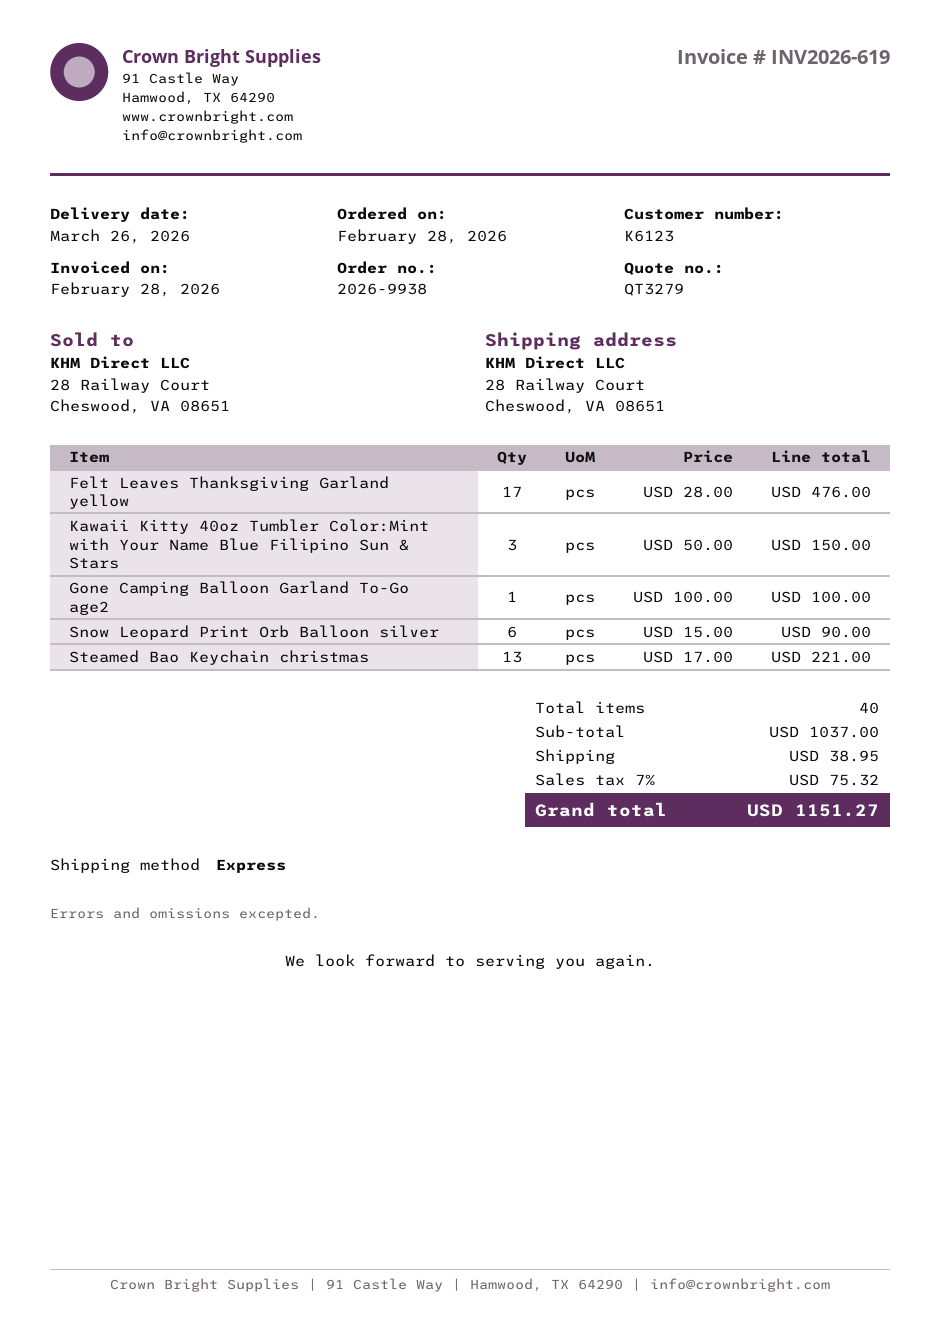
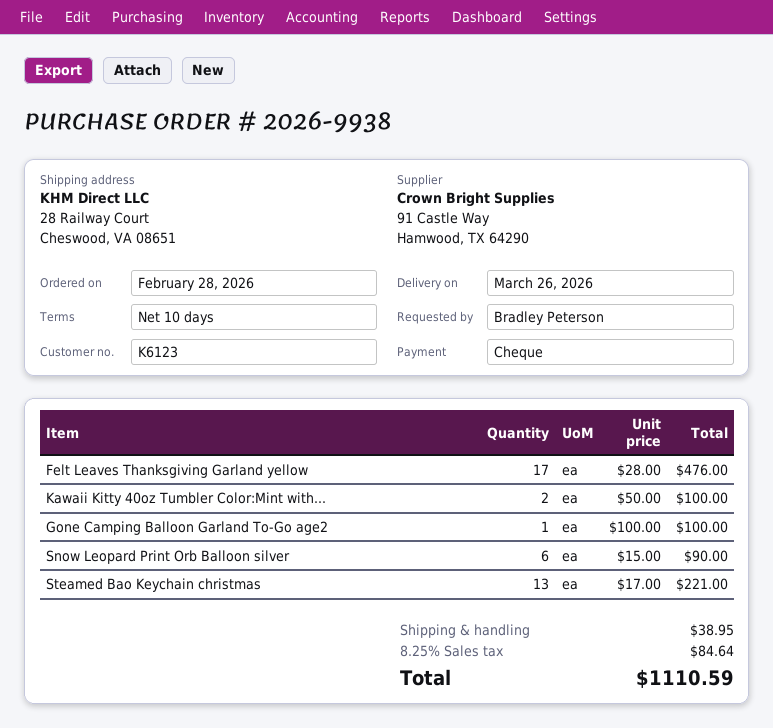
Kawaii Kitty 40oz Tumbler Color:Mint with Your Name Blue Filipino Sun & Stars: 3 x 50.00 = 150.00 -> 2 x 50.00 = 100.00
tax: 7% = 75.32 -> 8.25% = 84.64
total: 1151.27 -> 1110.59

